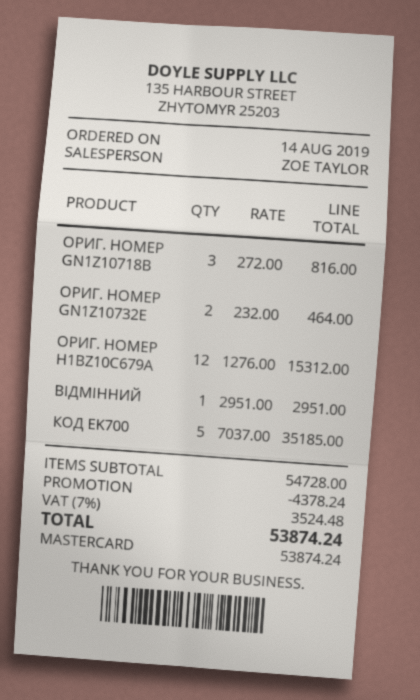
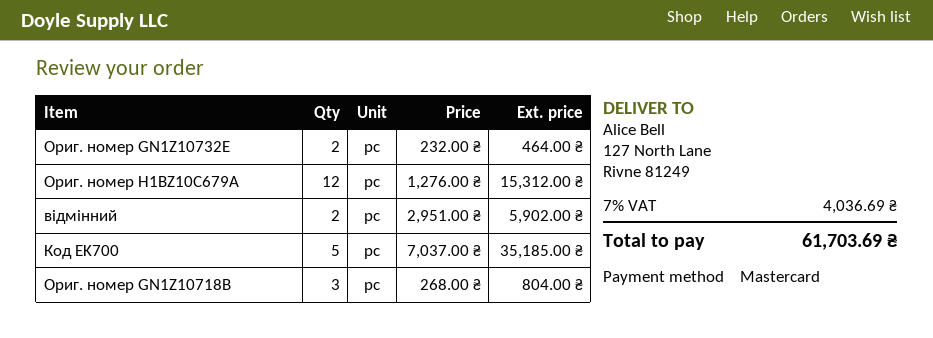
ОРИГ. НОМЕР GN1Z10718B: 3 x 272.00 = 816.00 -> 3 x 268.00 = 804.00
ВІДМІННИЙ: 1 x 2951.00 = 2951.00 -> 2 x 2951.00 = 5902.00
discount: 4378.24 -> none
tax: 7% = 3524.48 -> 7% = 4036.69
total: 53874.24 -> 61703.69

